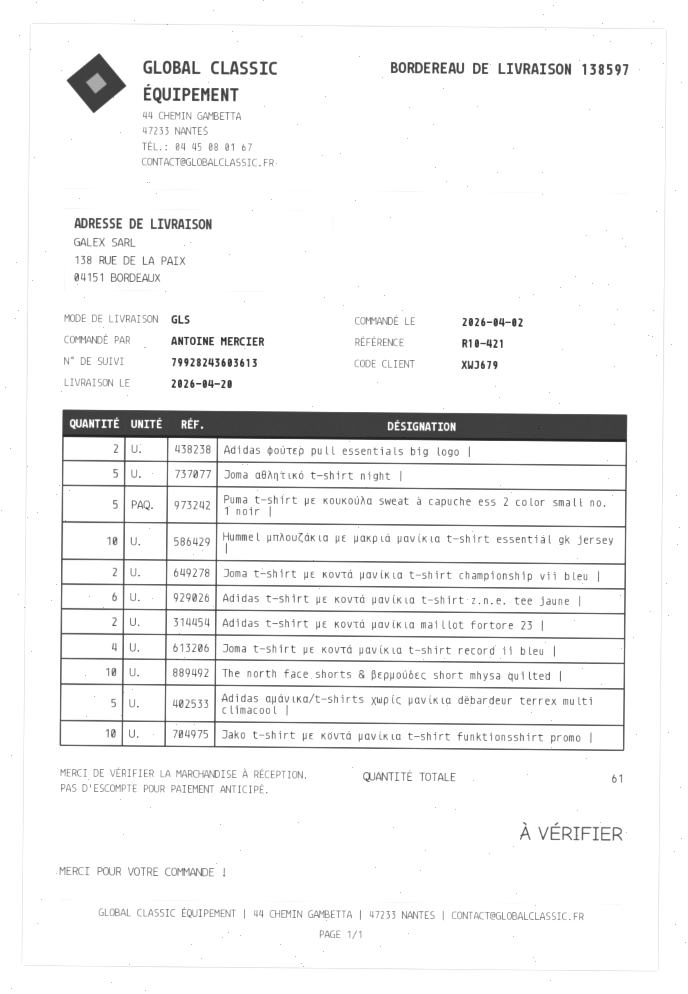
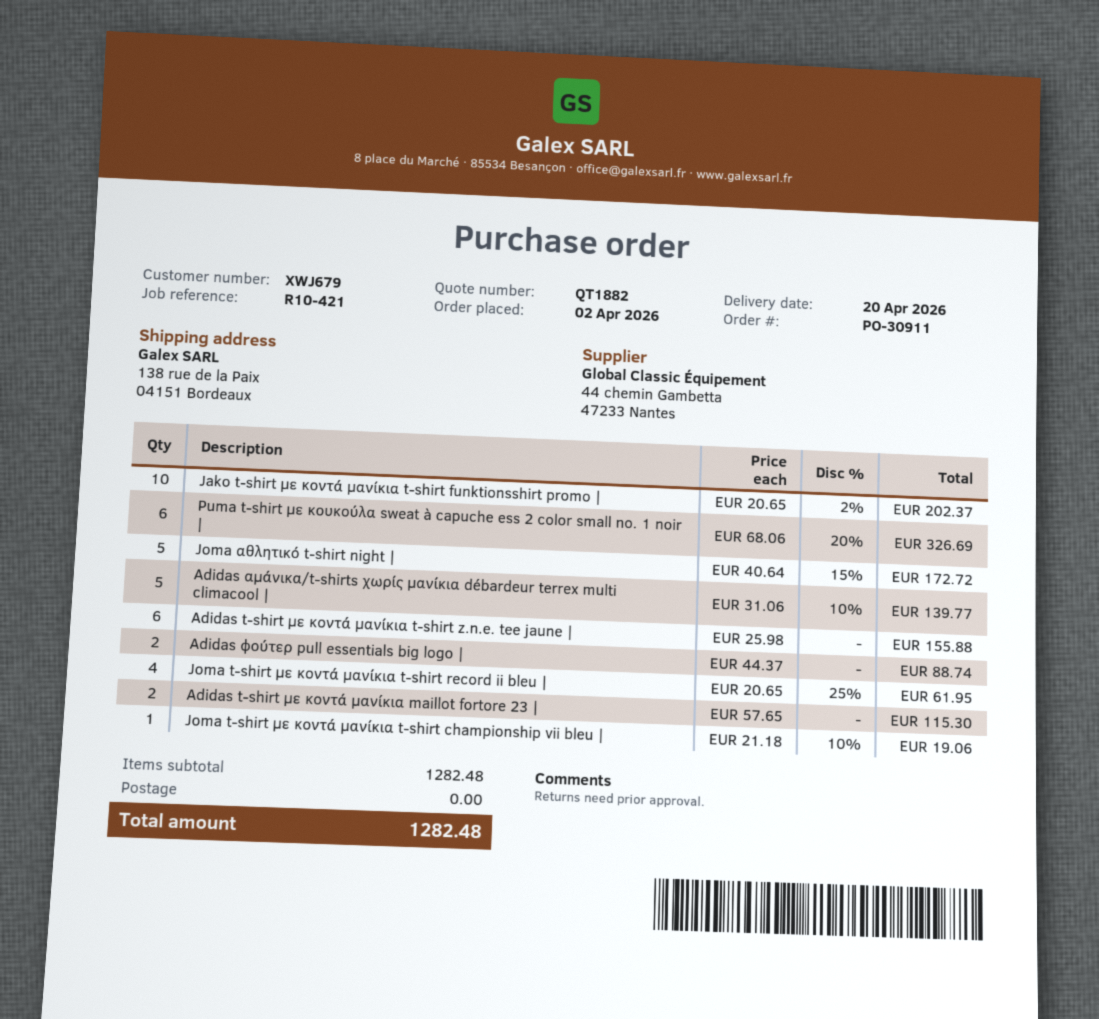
Puma t-shirt με κουκούλα sweat à capuche ess 2 color small no. 1 noir |: 5 -> 6
Hummel μπλουζάκια με μακριά μανίκια t-shirt essential gk jersey |: 10 -> none
Joma t-shirt με κοντά μανίκια t-shirt championship vii bleu |: 2 -> 1
The north face shorts & βερμούδες short mhysa quilted |: 10 -> none

